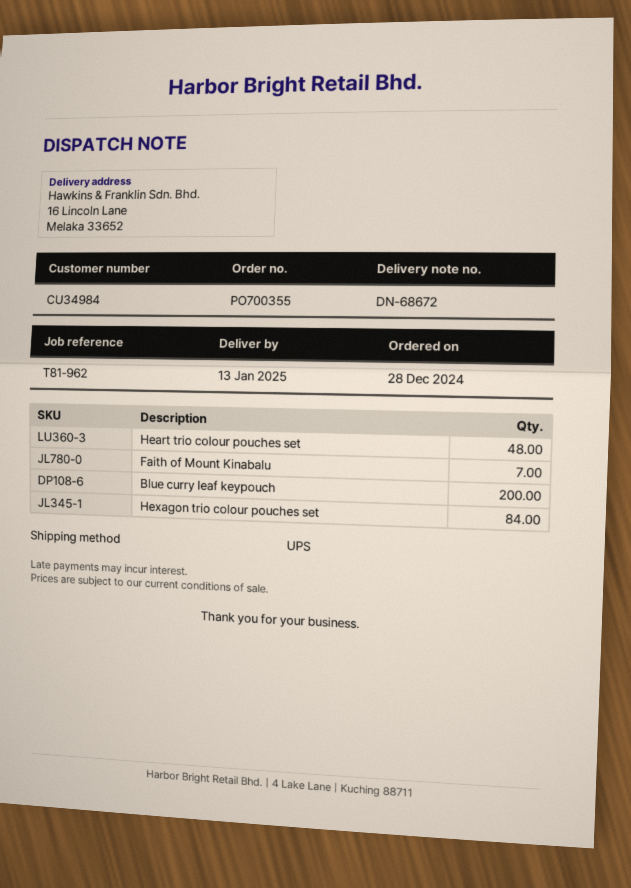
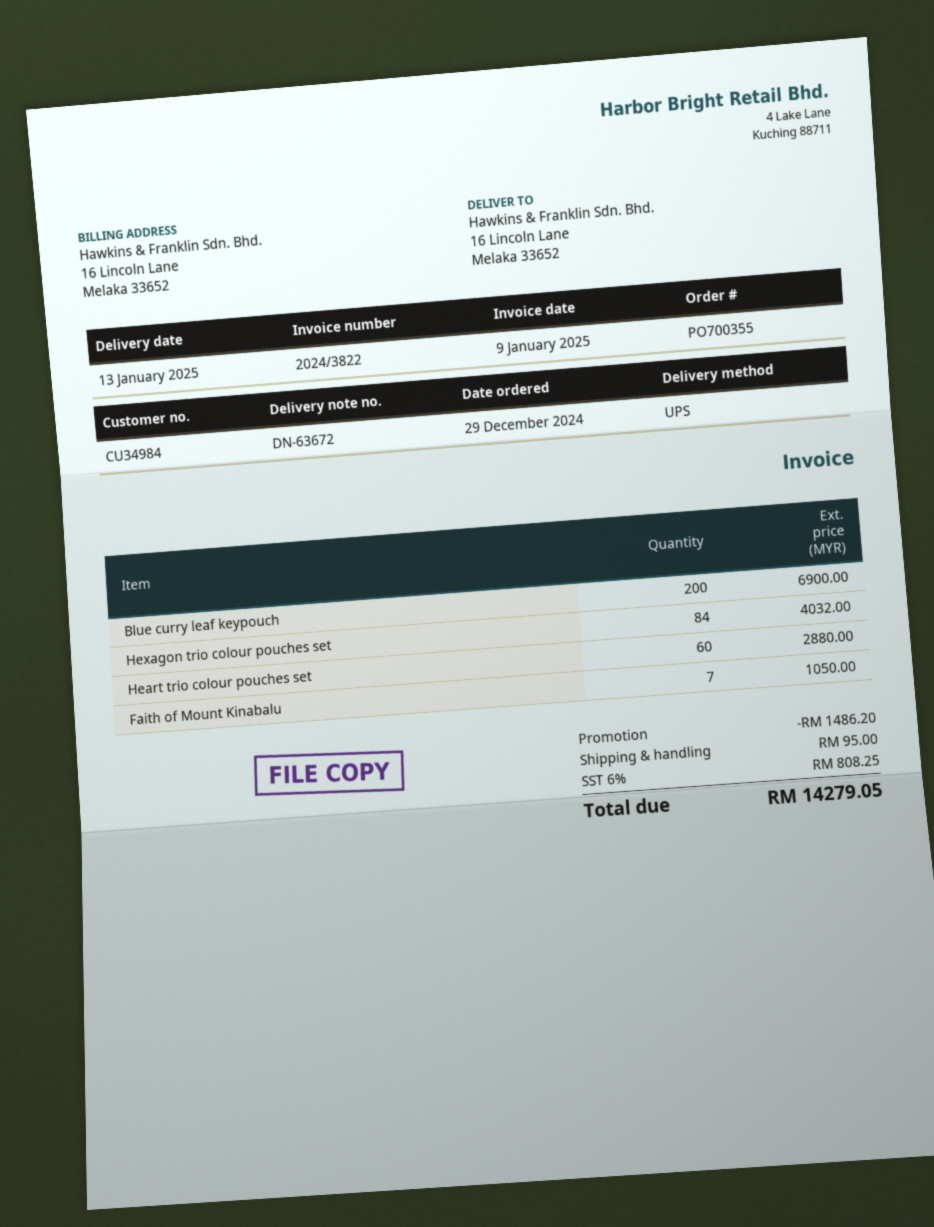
order date: 2024-12-28 -> 2024-12-29
delivery note number: DN-68672 -> DN-63672
Heart trio colour pouches set: 48 -> 60

